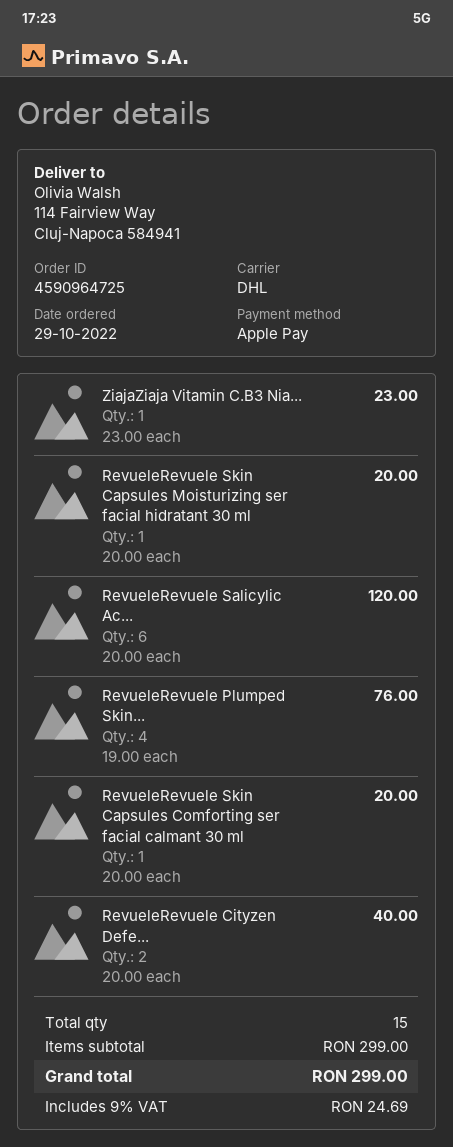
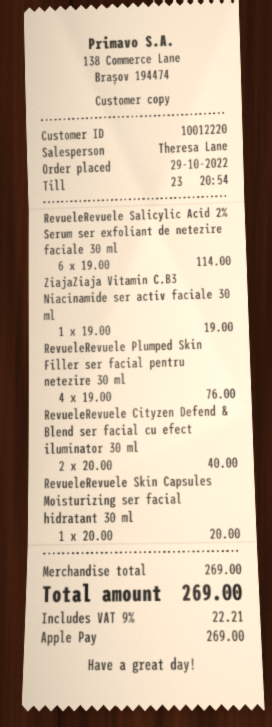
ZiajaZiaja Vitamin C.B3 Nia...: 1 x 23.00 = 23.00 -> 1 x 19.00 = 19.00
RevueleRevuele Salicylic Ac...: 6 x 20.00 = 120.00 -> 6 x 19.00 = 114.00
RevueleRevuele Skin Capsules Comforting ser facial calmant 30 ml: 1 x 20.00 = 20.00 -> none
subtotal: 299.00 -> 269.00
tax: 9% = 24.69 -> 9% = 22.21
total: 299.00 -> 269.00

